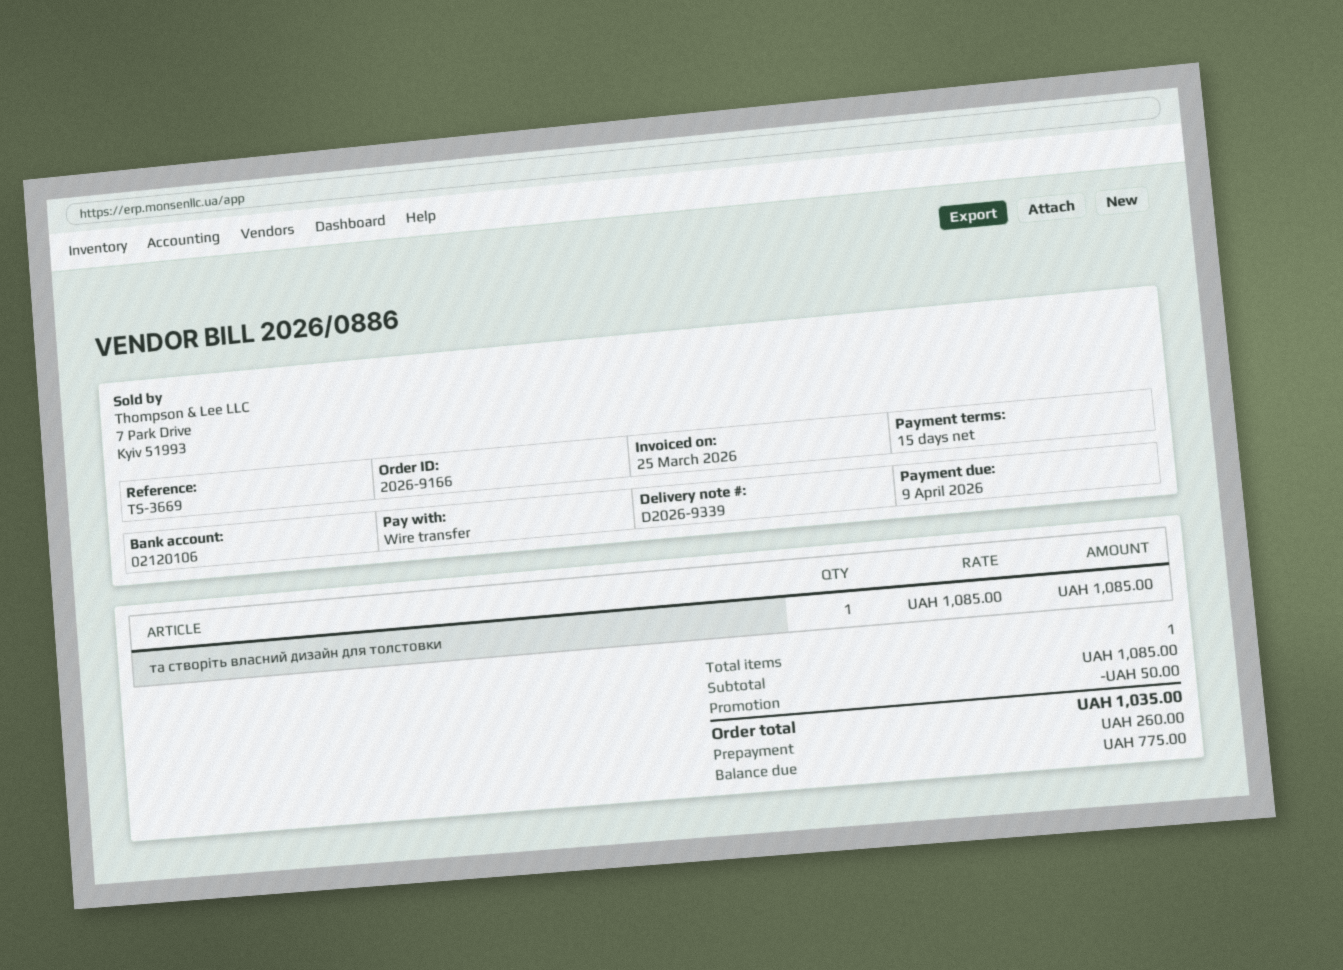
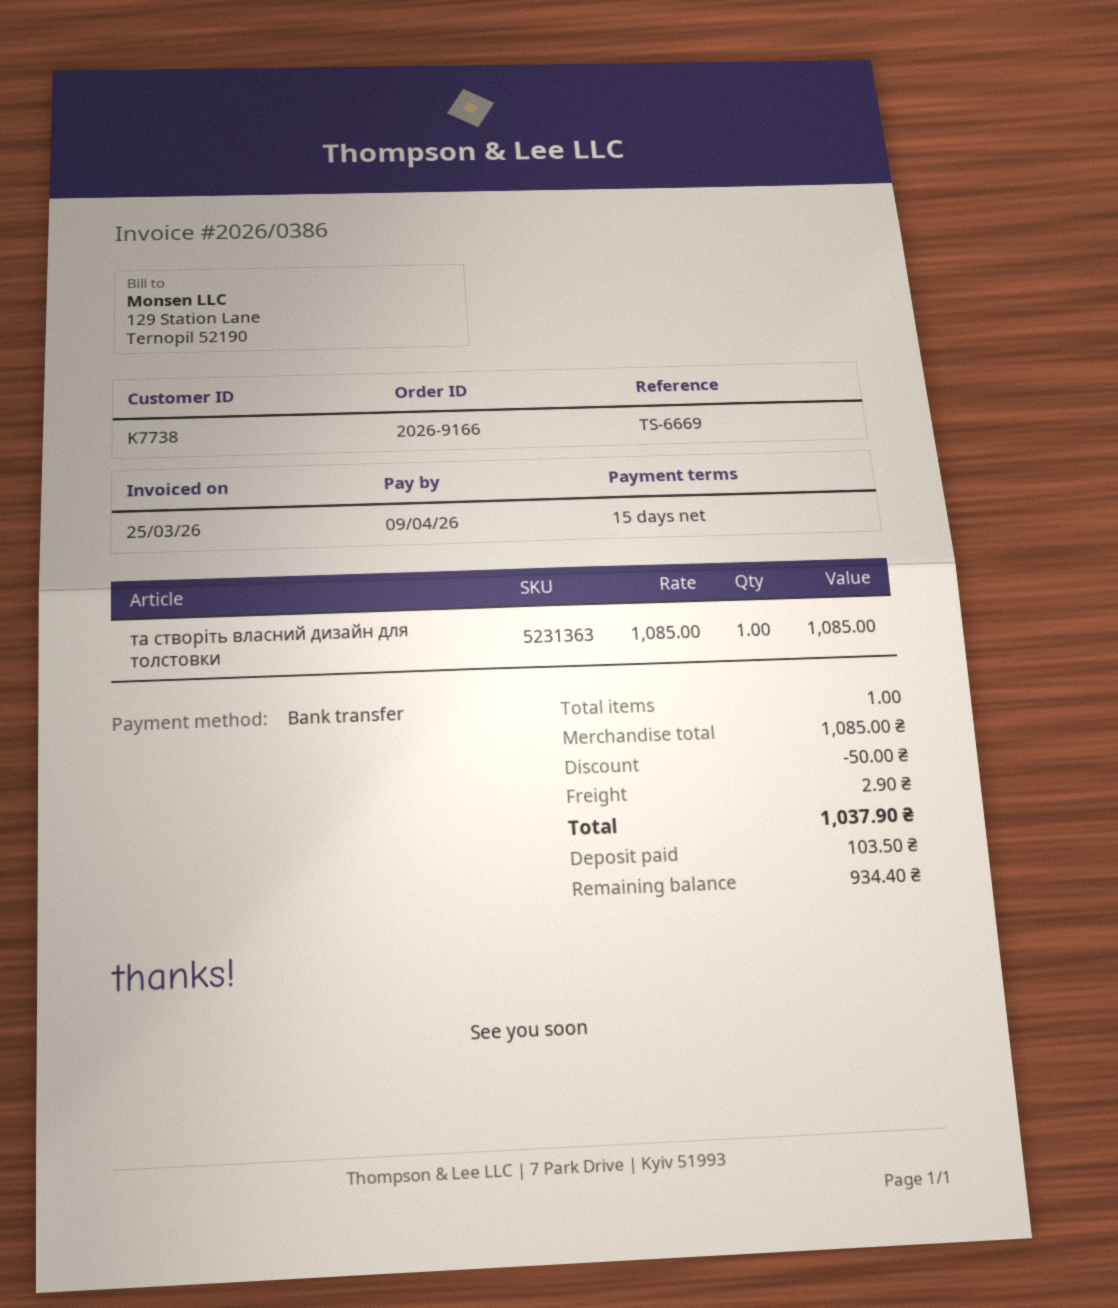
invoice number: 2026/0886 -> 2026/0386
reference: TS-3669 -> TS-6669
shipping: none -> 2.90
total: 1035.00 -> 1037.90
deposit: 260.00 -> 103.50
balance: 775.00 -> 934.40

